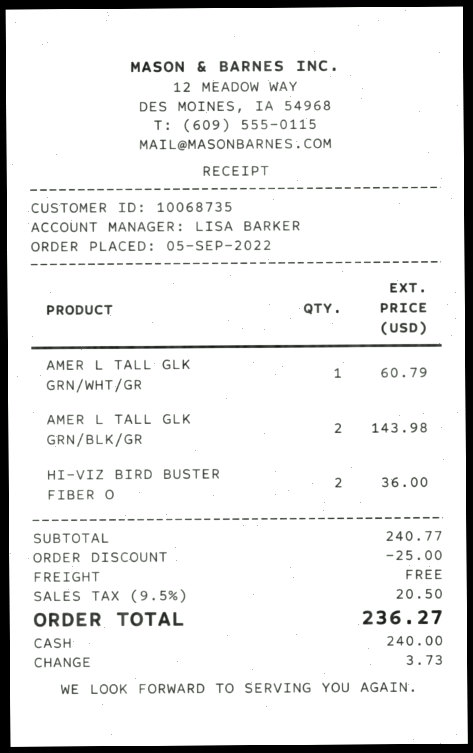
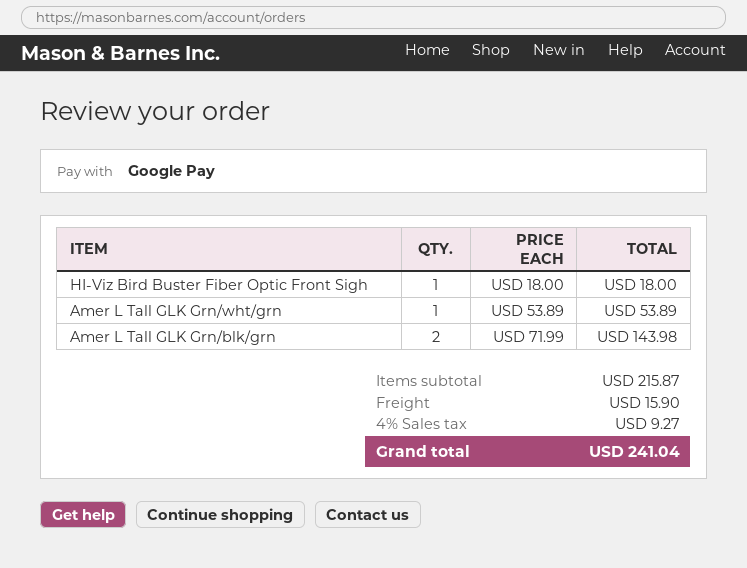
payment method: cash -> Google Pay
AMER L TALL GLK GRN/WHT/GR: 1 for 60.79 -> 1 for 53.89
HI-VIZ BIRD BUSTER FIBER O: 2 for 36.00 -> 1 for 18.00
subtotal: 240.77 -> 215.87
discount: 25.00 -> none
shipping: 0.00 -> 15.90
tax: 9.5% = 20.50 -> 4% = 9.27
total: 236.27 -> 241.04

